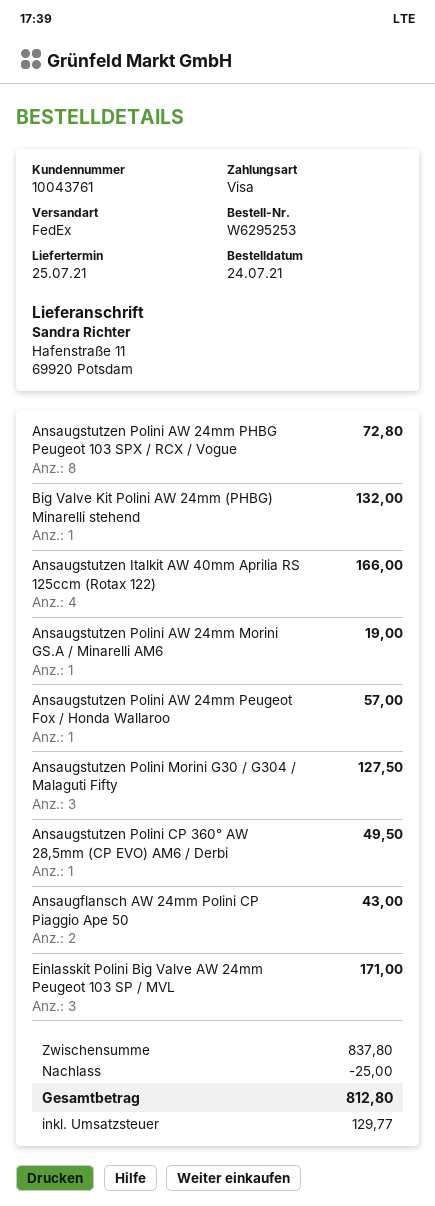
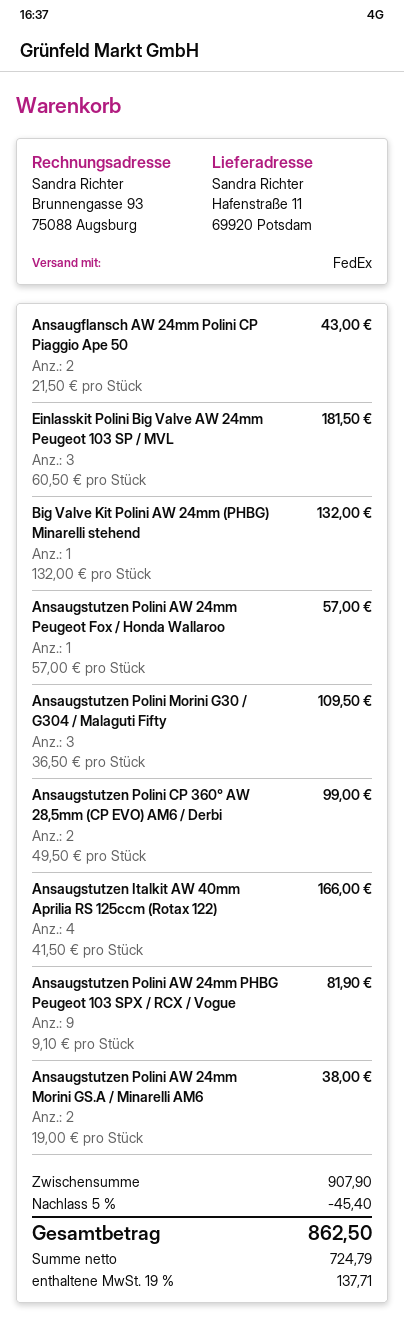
Ansaugstutzen Polini AW 24mm PHBG Peugeot 103 SPX / RCX / Vogue: 8 for 72.80 -> 9 for 81.90
Ansaugstutzen Polini AW 24mm Morini GS.A / Minarelli AM6: 1 for 19.00 -> 2 for 38.00
Ansaugstutzen Polini Morini G30 / G304 / Malaguti Fifty: 3 for 127.50 -> 3 for 109.50
Ansaugstutzen Polini CP 360° AW 28,5mm (CP EVO) AM6 / Derbi: 1 for 49.50 -> 2 for 99.00
Einlasskit Polini Big Valve AW 24mm Peugeot 103 SP / MVL: 3 for 171.00 -> 3 for 181.50
subtotal: 837.80 -> 907.90
discount: 25.00 -> 45.40
tax: 129.77 -> 137.71
total: 812.80 -> 862.50

